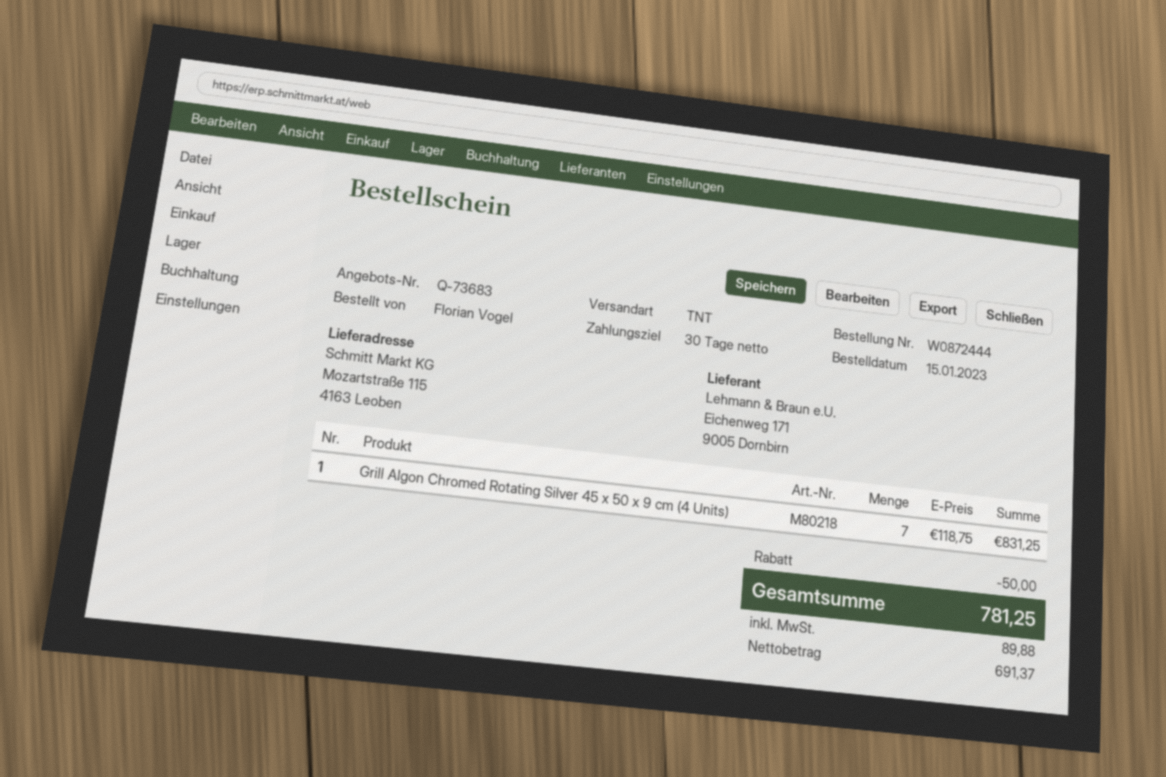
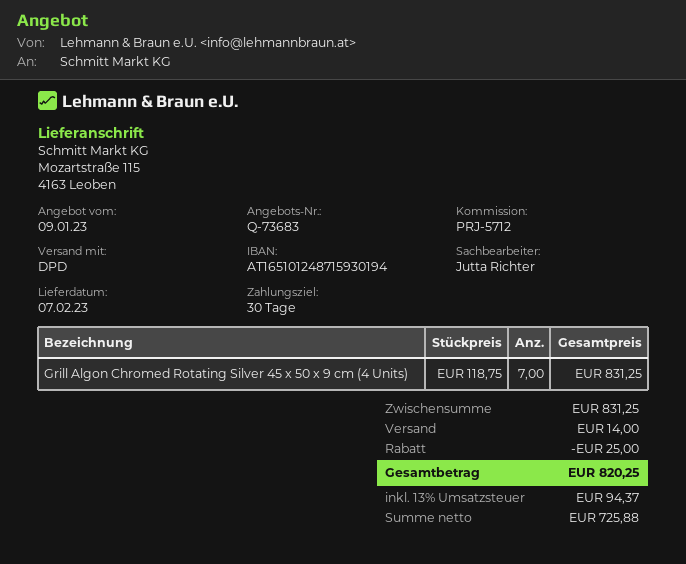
shipping method: TNT -> DPD
discount: 50.00 -> 25.00
shipping: none -> 14.00
net: 691.37 -> 725.88
tax: 89.88 -> 94.37
total: 781.25 -> 820.25

